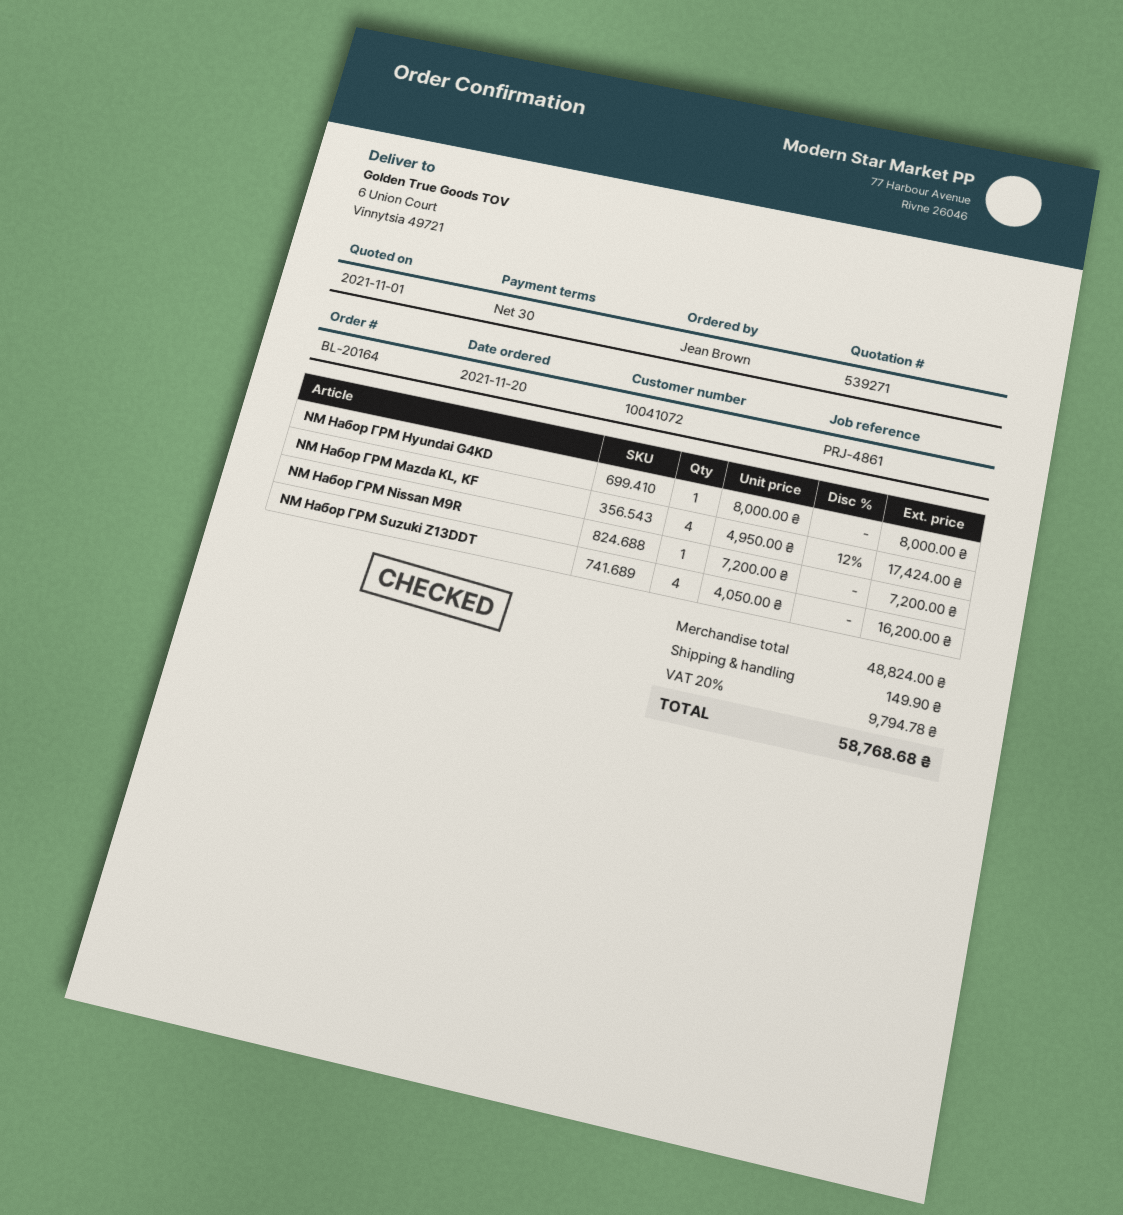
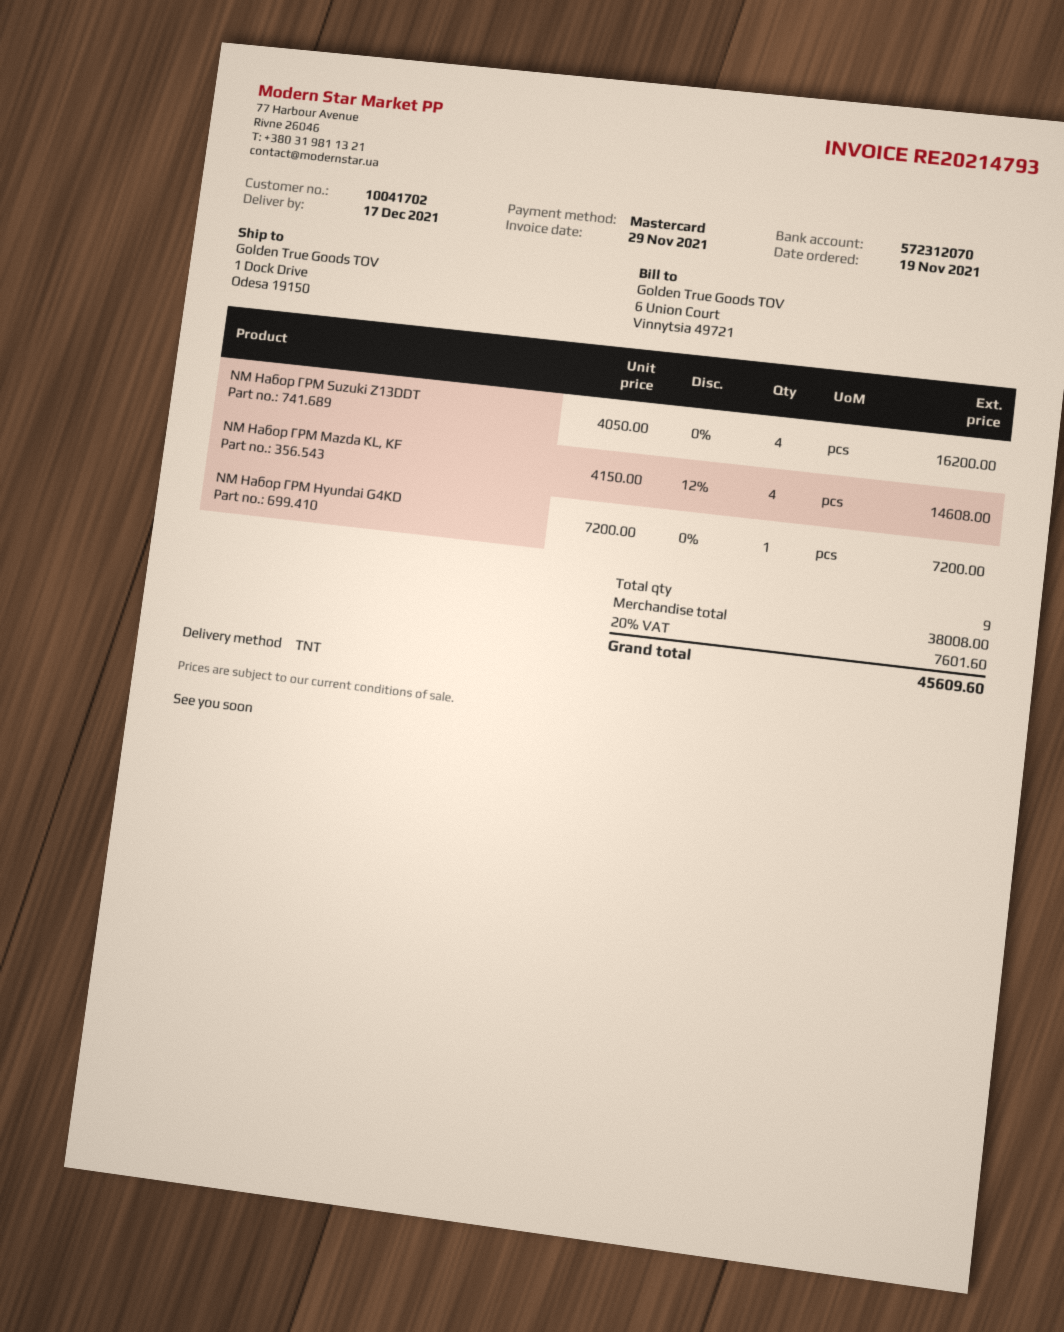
order date: 2021-11-20 -> 2021-11-19
customer number: 10041072 -> 10041702
ship to: 6 Union Court, Vinnytsia 49721 -> 1 Dock Drive, Odesa 19150
NM Набор ГРМ Hyundai G4KD: 1 x 8000.00 = 8000.00 -> 1 x 7200.00 = 7200.00
NM Набор ГРМ Mazda KL, KF: 4 x 4950.00 - 12% = 17424.00 -> 4 x 4150.00 - 12% = 14608.00
NM Набор ГРМ Nissan M9R: 1 x 7200.00 = 7200.00 -> none
subtotal: 48824.00 -> 38008.00
shipping: 149.90 -> none
tax: 20% = 9794.78 -> 20% = 7601.60
total: 58768.68 -> 45609.60

